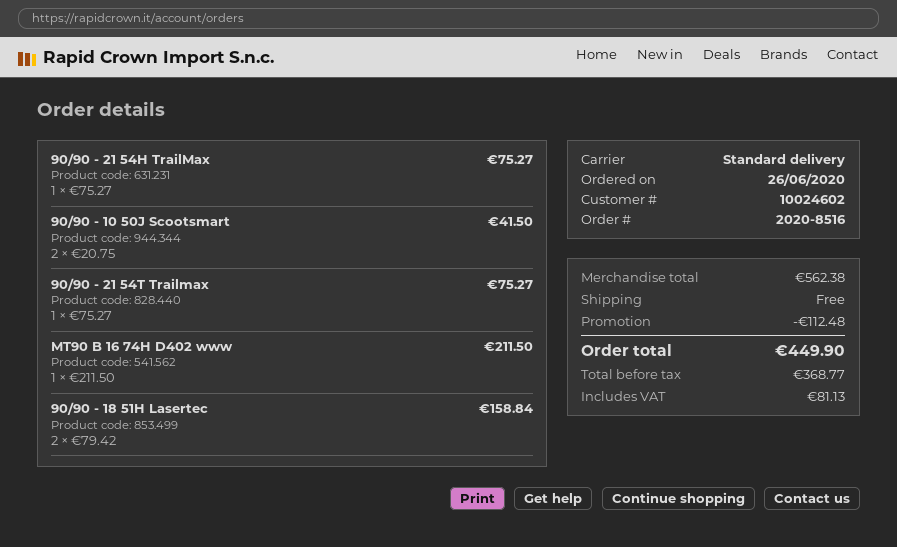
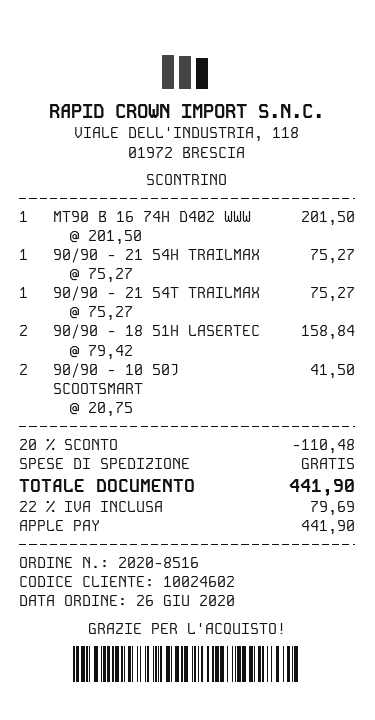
MT90 B 16 74H D402 www: 1 x 211.50 = 211.50 -> 1 x 201.50 = 201.50
discount: 112.48 -> 110.48
tax: 81.13 -> 79.69
total: 449.90 -> 441.90

